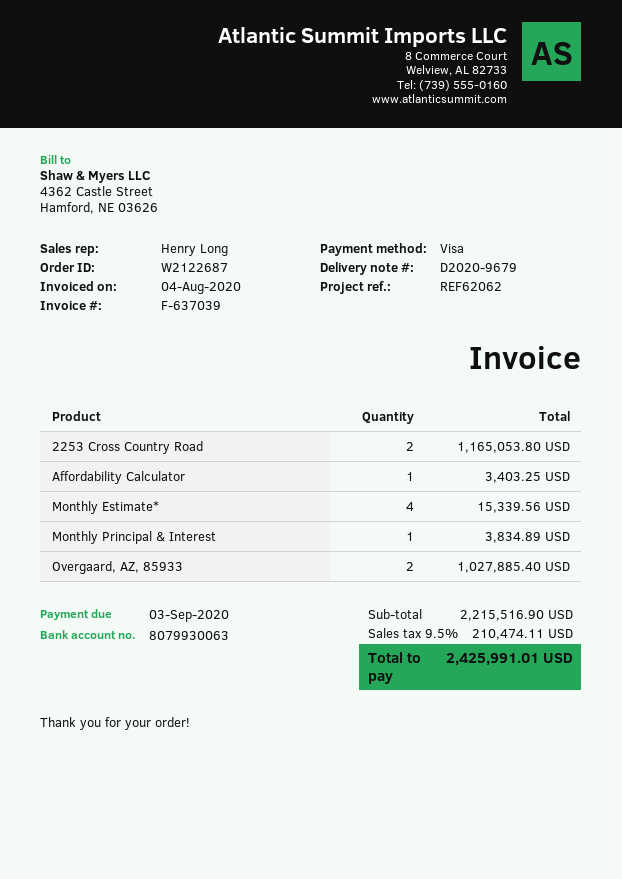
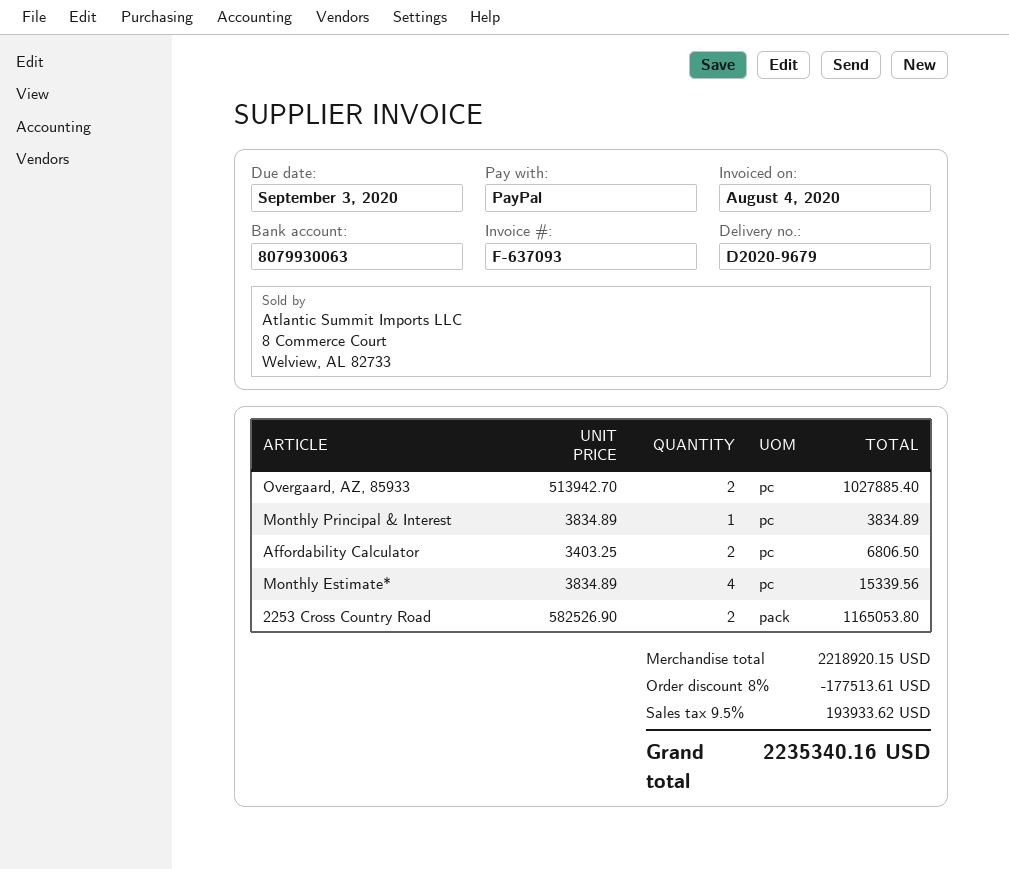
invoice number: F-637039 -> F-637093
payment method: Visa -> PayPal
Affordability Calculator: 1 for 3403.25 -> 2 for 6806.50
subtotal: 2215516.90 -> 2218920.15
discount: none -> 8% = 177513.61
tax: 9.5% = 210474.11 -> 9.5% = 193933.62
total: 2425991.01 -> 2235340.16

